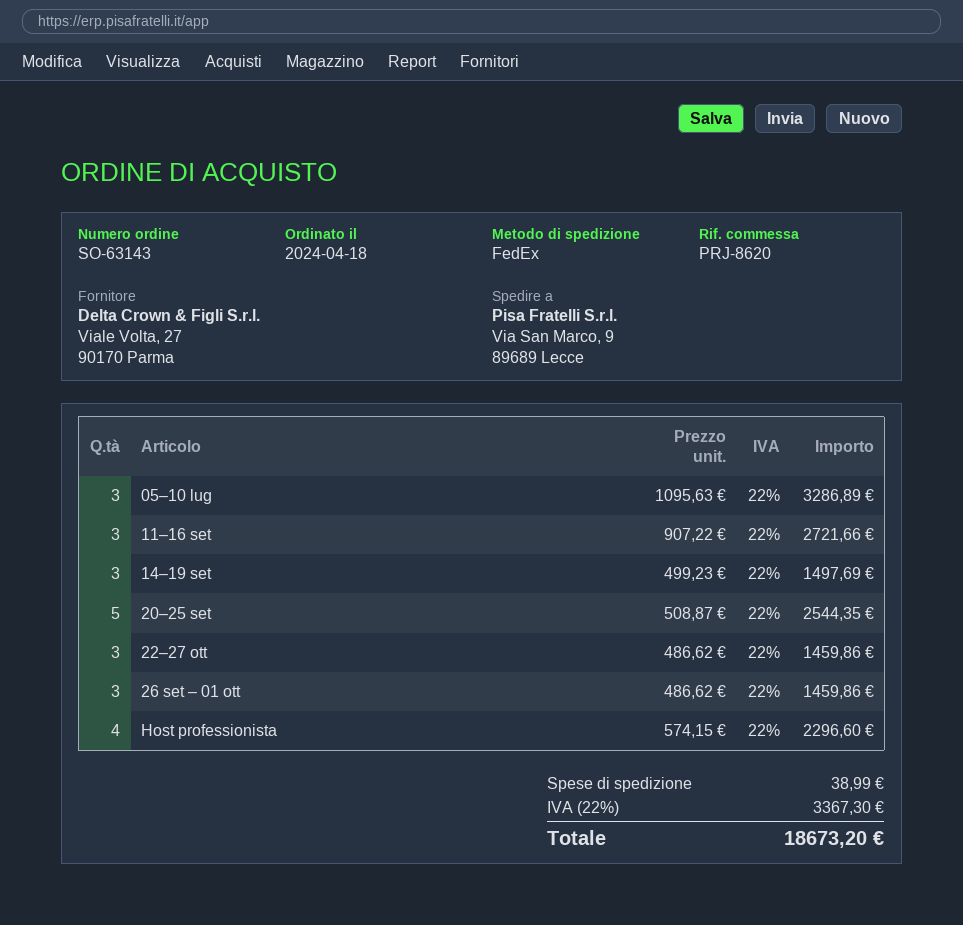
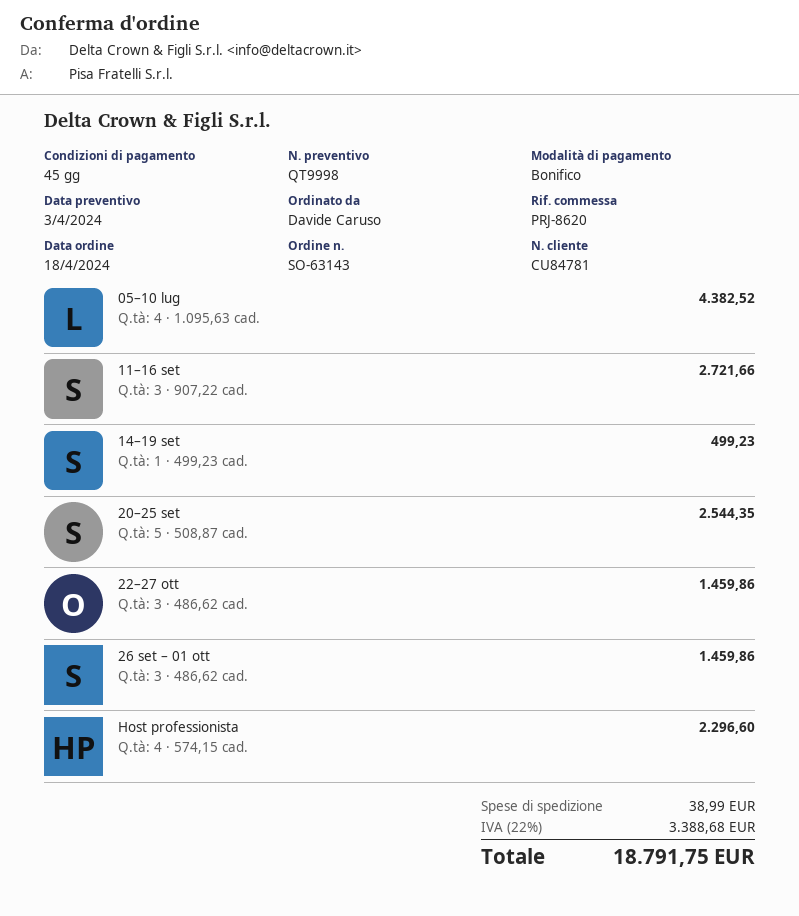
05–10 lug: 3 x 1095.63 = 3286.89 -> 4 x 1095.63 = 4382.52
14–19 set: 3 x 499.23 = 1497.69 -> 1 x 499.23 = 499.23
tax: 22% = 3367.30 -> 22% = 3388.68
total: 18673.20 -> 18791.75

